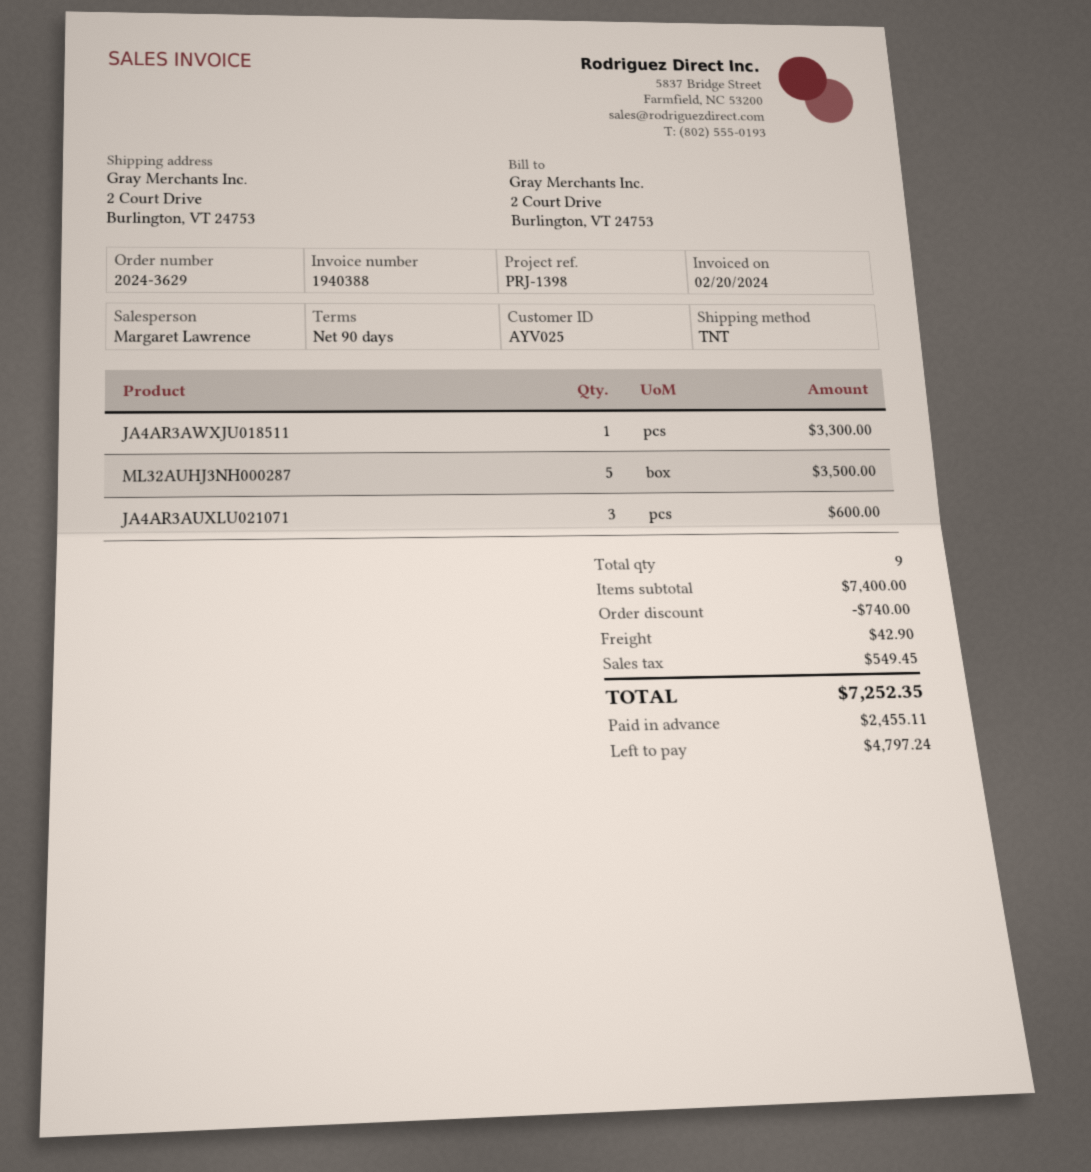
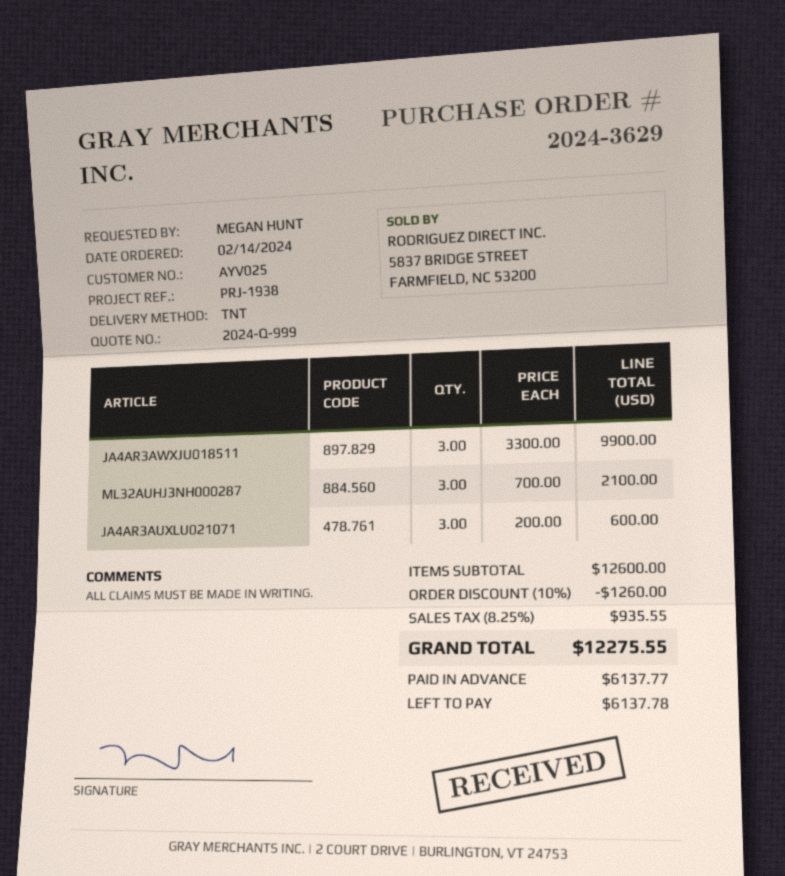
reference: PRJ-1398 -> PRJ-1938
JA4AR3AWXJU018511: 1 for 3300.00 -> 3 for 9900.00
ML32AUHJ3NH000287: 5 for 3500.00 -> 3 for 2100.00
subtotal: 7400.00 -> 12600.00
discount: 740.00 -> 1260.00
shipping: 42.90 -> none
tax: 549.45 -> 935.55
total: 7252.35 -> 12275.55
deposit: 2455.11 -> 6137.77
balance: 4797.24 -> 6137.78

